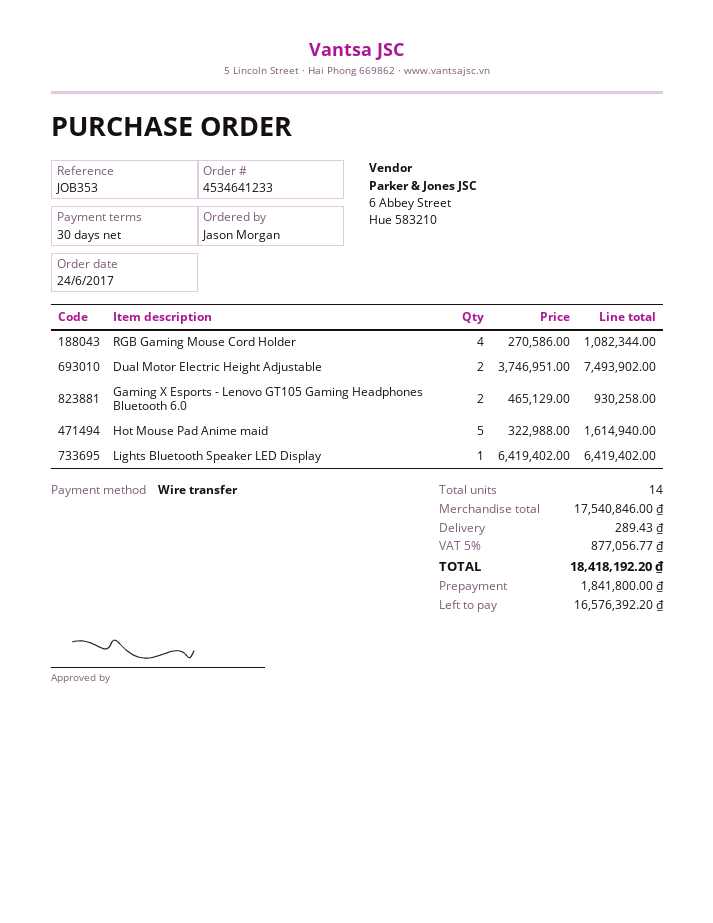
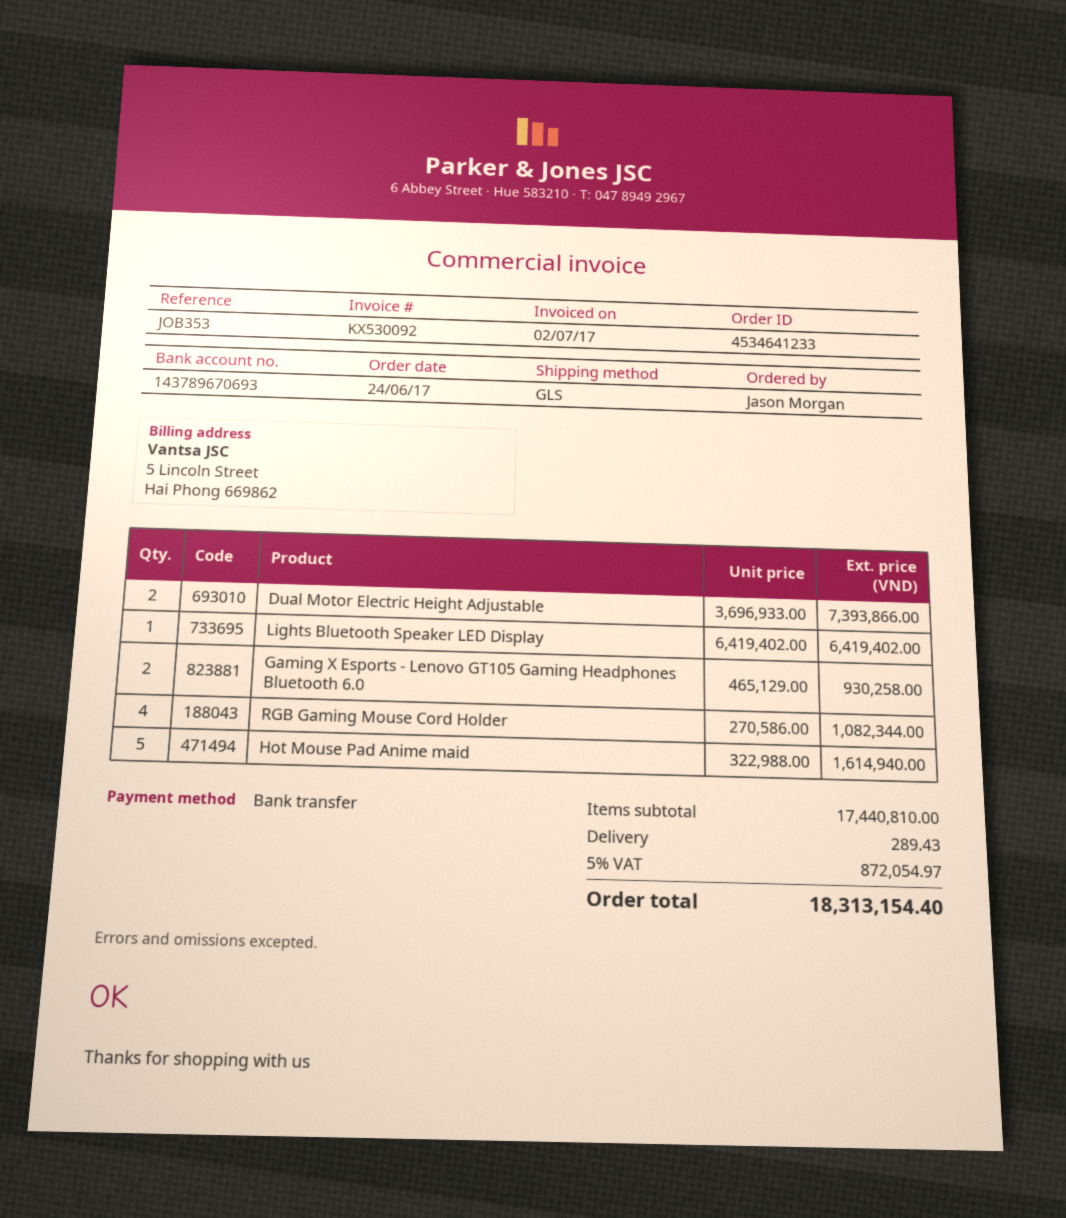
Dual Motor Electric Height Adjustable: 2 x 3746951.00 = 7493902.00 -> 2 x 3696933.00 = 7393866.00
subtotal: 17540846.00 -> 17440810.00
tax: 5% = 877056.77 -> 5% = 872054.97
total: 18418192.20 -> 18313154.40

